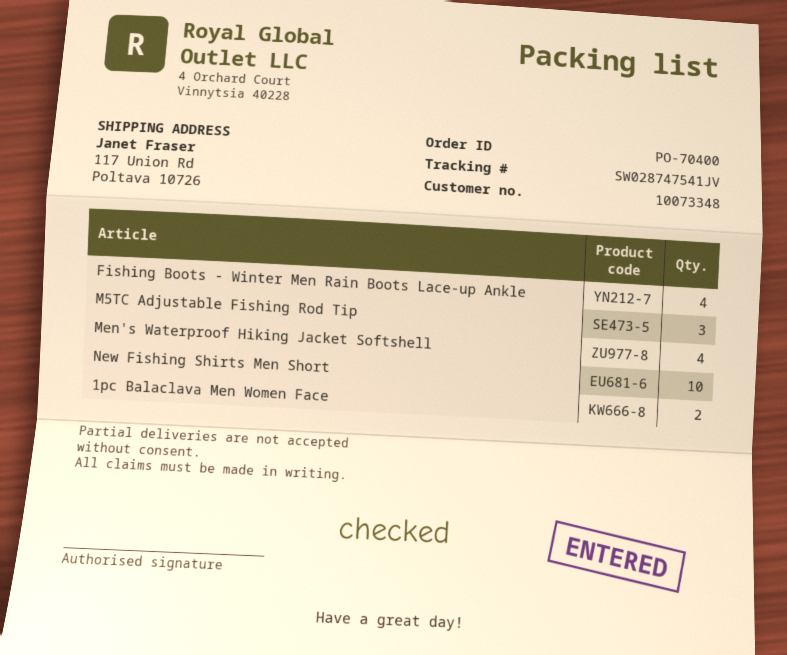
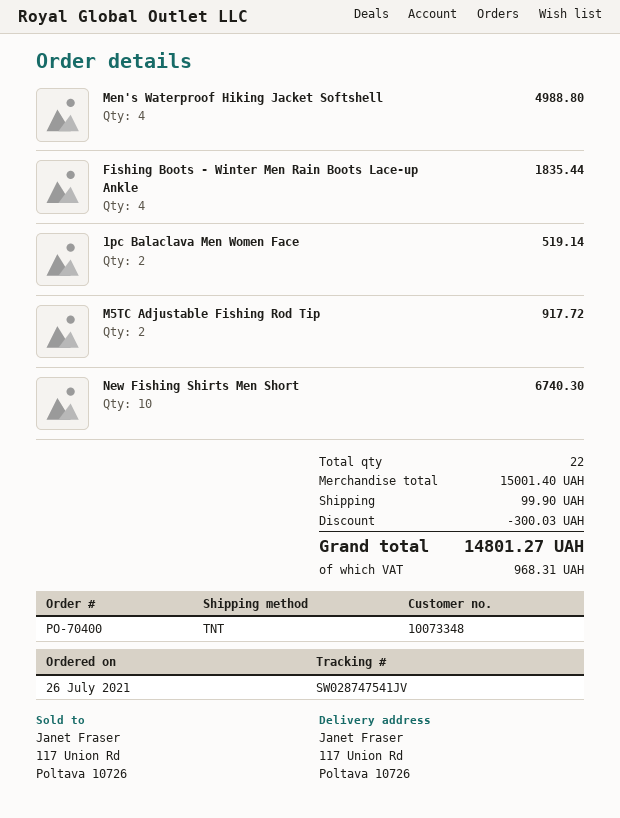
M5TC Adjustable Fishing Rod Tip: 3 -> 2

